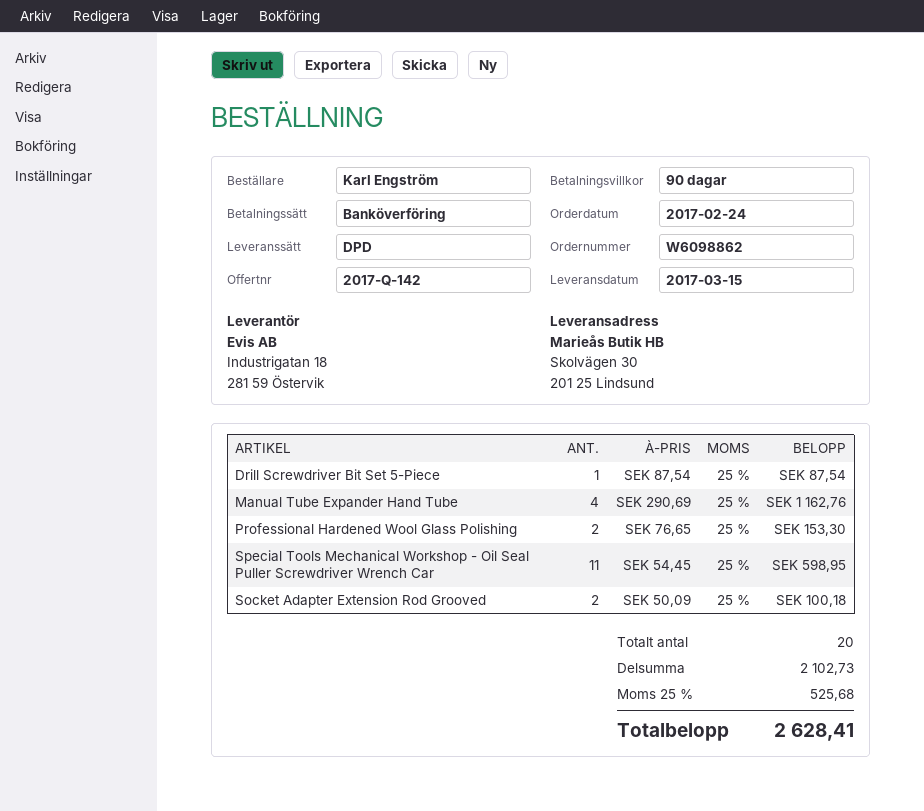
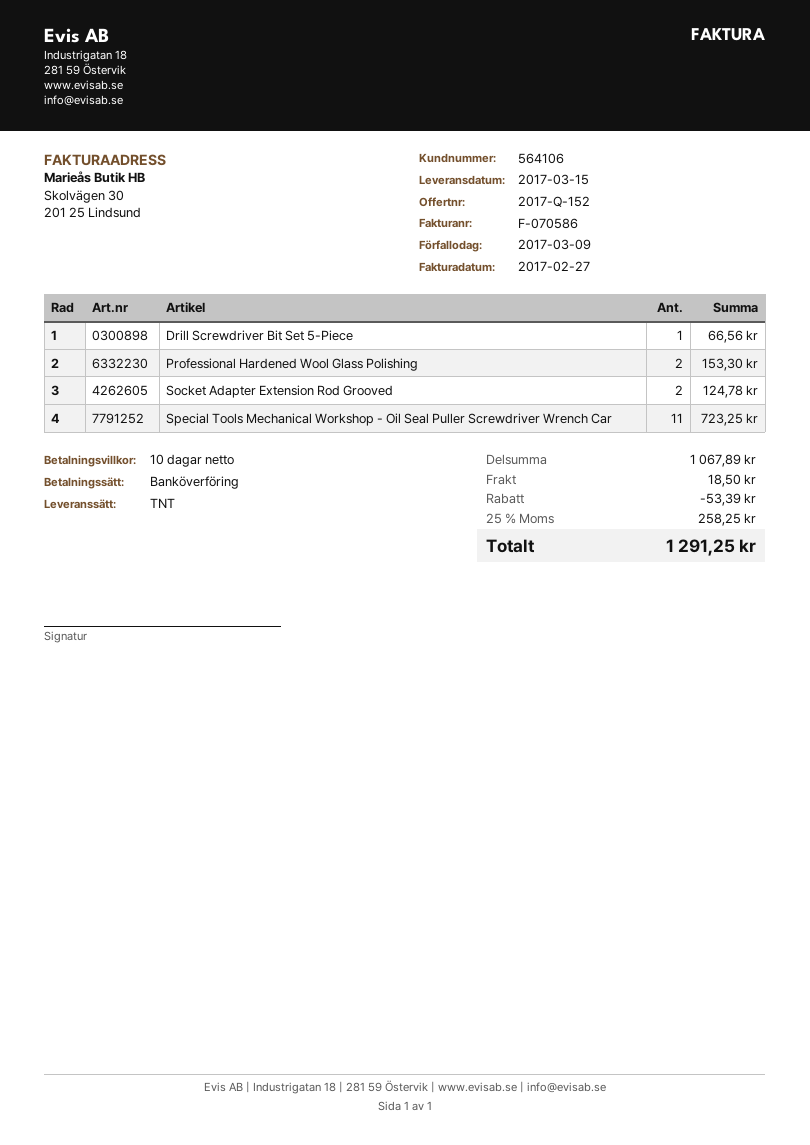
quote number: 2017-Q-142 -> 2017-Q-152
payment terms: 90 days -> 10 days
shipping method: DPD -> TNT
Drill Screwdriver Bit Set 5-Piece: 1 for 87.54 -> 1 for 66.56
Manual Tube Expander Hand Tube: 4 for 1162.76 -> none
Special Tools Mechanical Workshop - Oil Seal Puller Screwdriver Wrench Car: 11 for 598.95 -> 11 for 723.25
Socket Adapter Extension Rod Grooved: 2 for 100.18 -> 2 for 124.78
subtotal: 2102.73 -> 1067.89
discount: none -> 53.39
shipping: none -> 18.50
tax: 25% = 525.68 -> 25% = 258.25
total: 2628.41 -> 1291.25

